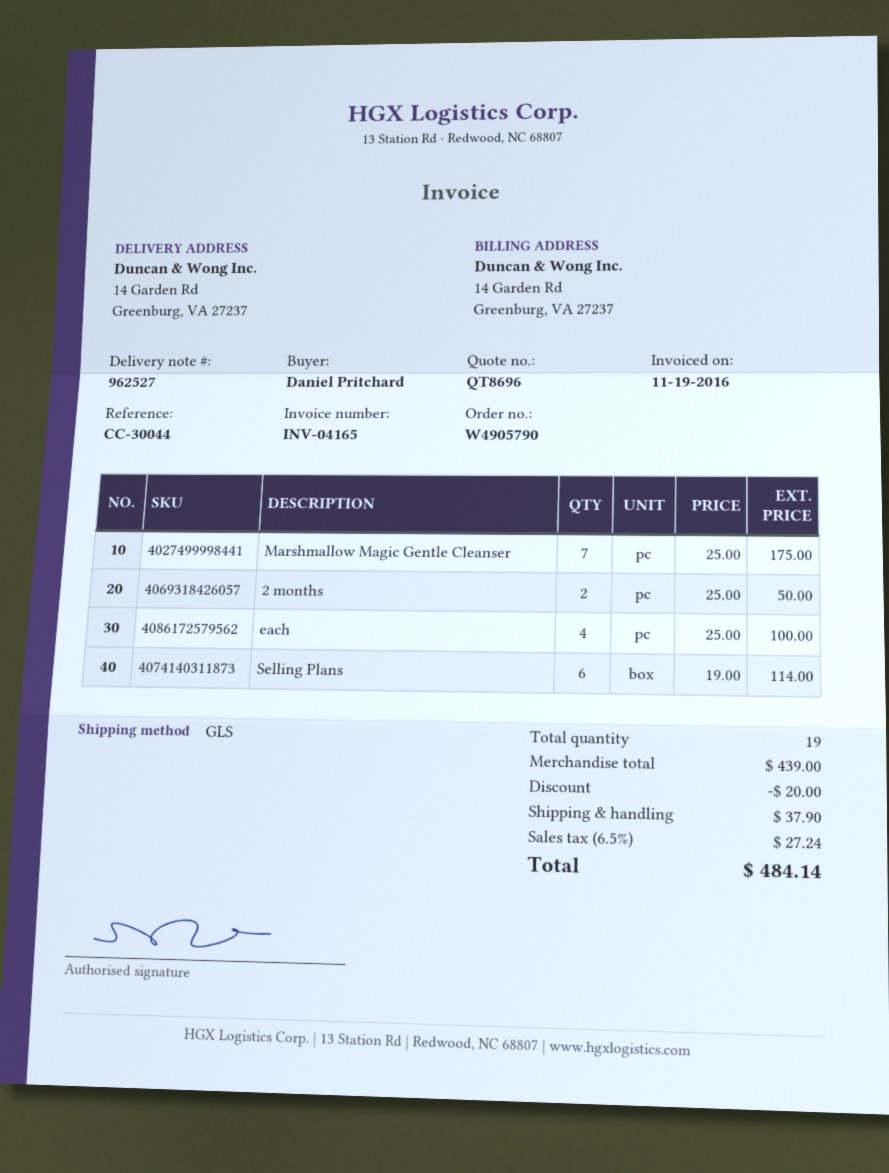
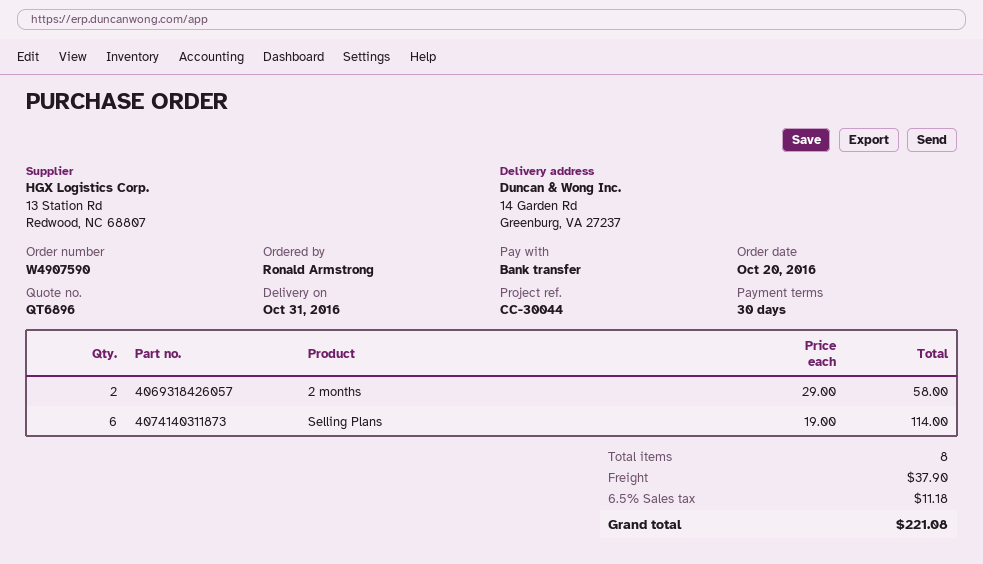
quote number: QT8696 -> QT6896
order number: W4905790 -> W4907590
ordered by: Daniel Pritchard -> Ronald Armstrong
Marshmallow Magic Gentle Cleanser: 7 x 25.00 = 175.00 -> none
2 months: 2 x 25.00 = 50.00 -> 2 x 29.00 = 58.00
each: 4 x 25.00 = 100.00 -> none
total quantity: 19 -> 8
discount: 20.00 -> none
tax: 6.5% = 27.24 -> 6.5% = 11.18
total: 484.14 -> 221.08

